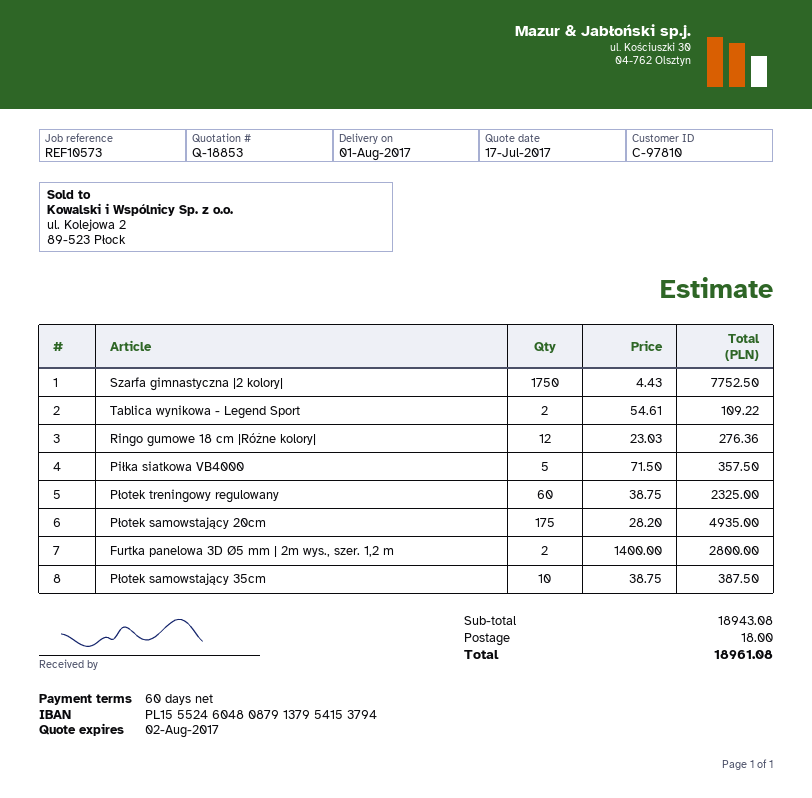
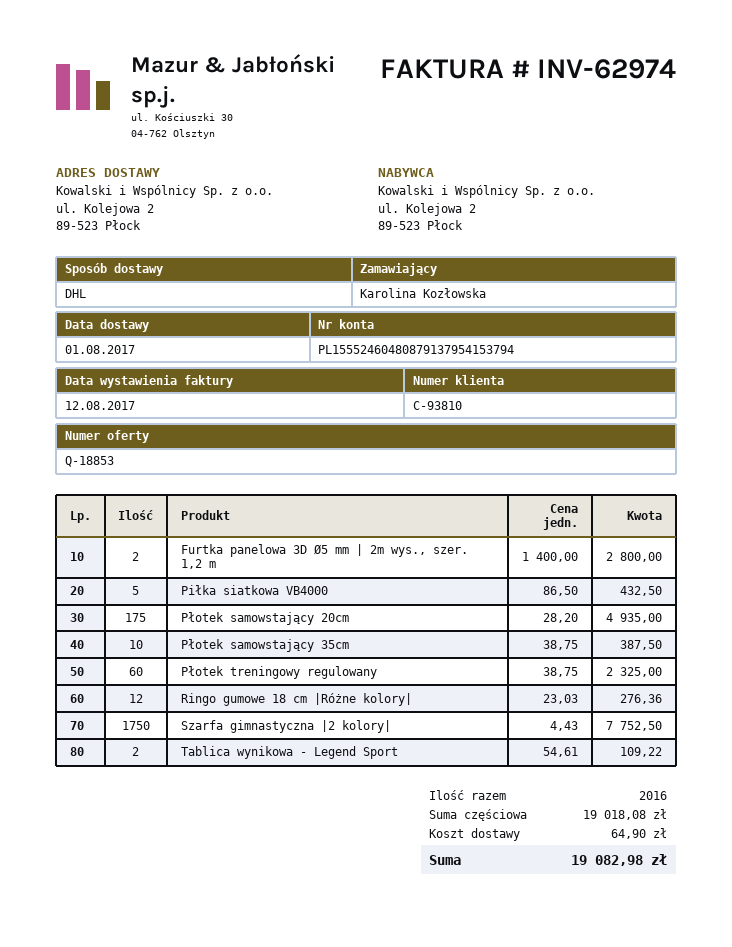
customer number: C-97810 -> C-93810
Piłka siatkowa VB4000: 5 x 71.50 = 357.50 -> 5 x 86.50 = 432.50
subtotal: 18943.08 -> 19018.08
shipping: 18.00 -> 64.90
total: 18961.08 -> 19082.98

